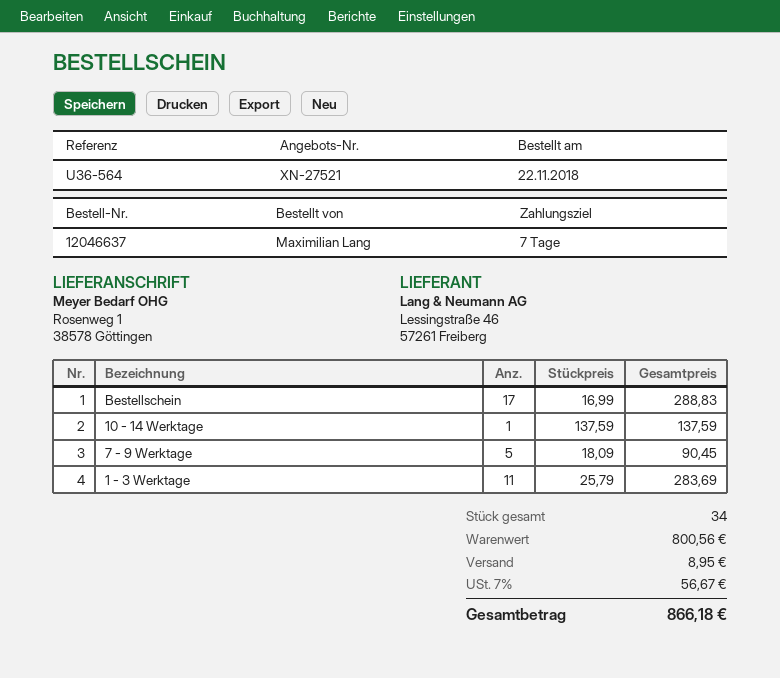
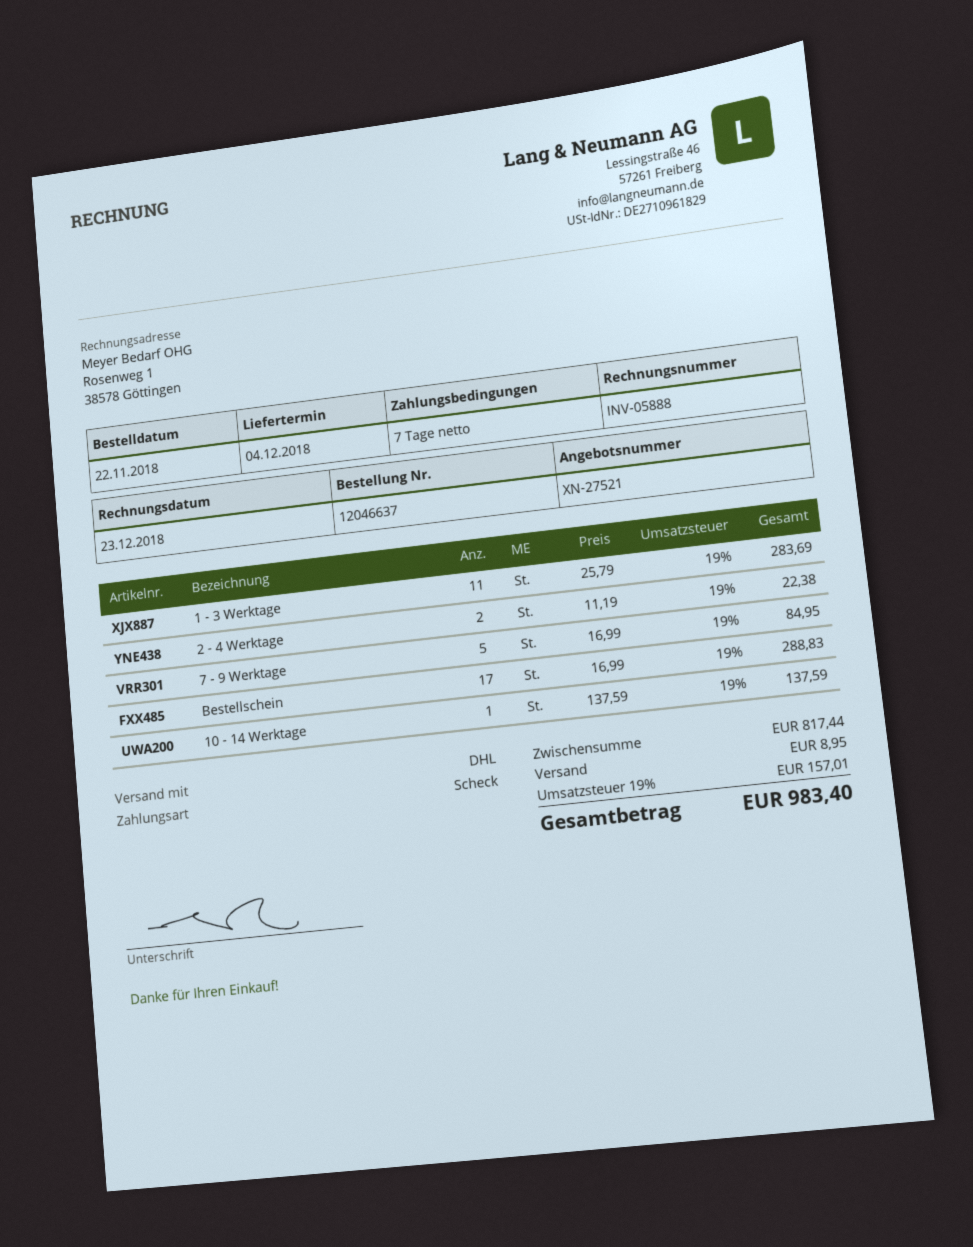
7 - 9 Werktage: 5 x 18.09 = 90.45 -> 5 x 16.99 = 84.95
2 - 4 Werktage: none -> 2 x 11.19 = 22.38
subtotal: 800.56 -> 817.44
tax: 7% = 56.67 -> 19% = 157.01
total: 866.18 -> 983.40

